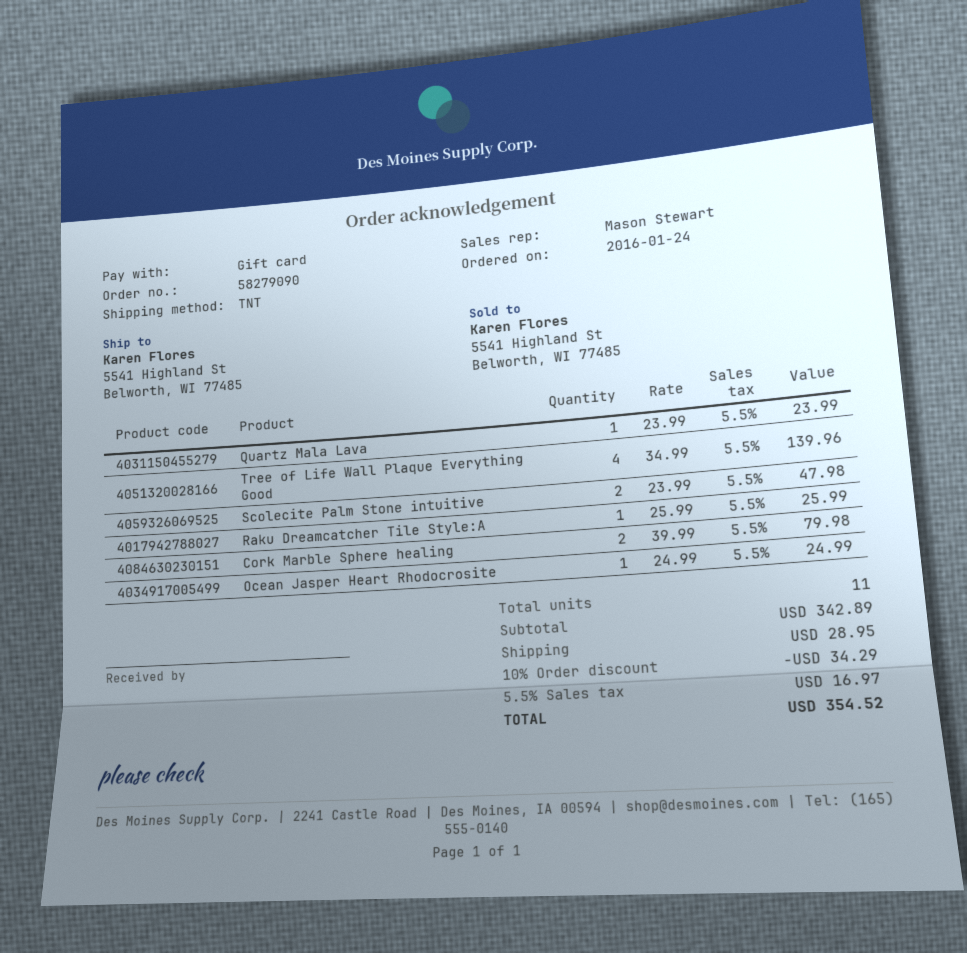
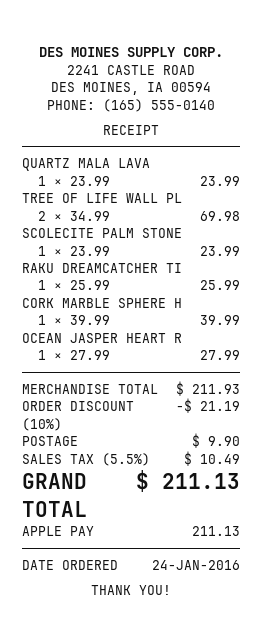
payment method: gift card -> Apple Pay
Tree of Life Wall Plaque Everything Good: 4 x 34.99 = 139.96 -> 2 x 34.99 = 69.98
Scolecite Palm Stone intuitive: 2 x 23.99 = 47.98 -> 1 x 23.99 = 23.99
Cork Marble Sphere healing: 2 x 39.99 = 79.98 -> 1 x 39.99 = 39.99
Ocean Jasper Heart Rhodocrosite: 1 x 24.99 = 24.99 -> 1 x 27.99 = 27.99
subtotal: 342.89 -> 211.93
discount: 10% = 34.29 -> 10% = 21.19
shipping: 28.95 -> 9.90
tax: 5.5% = 16.97 -> 5.5% = 10.49
total: 354.52 -> 211.13

